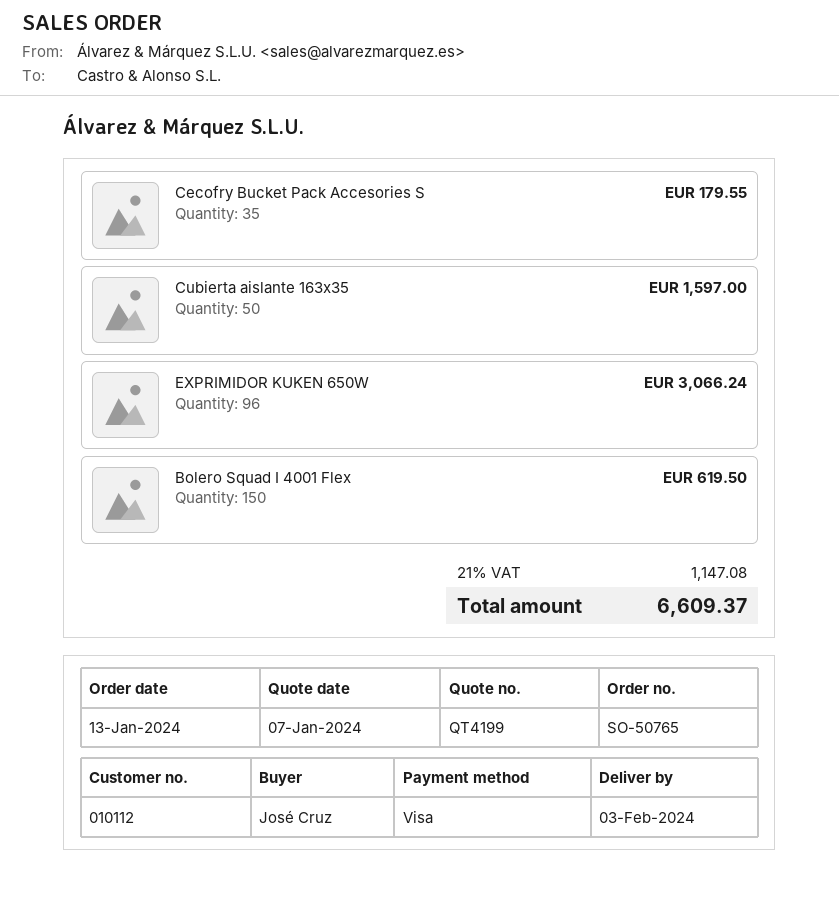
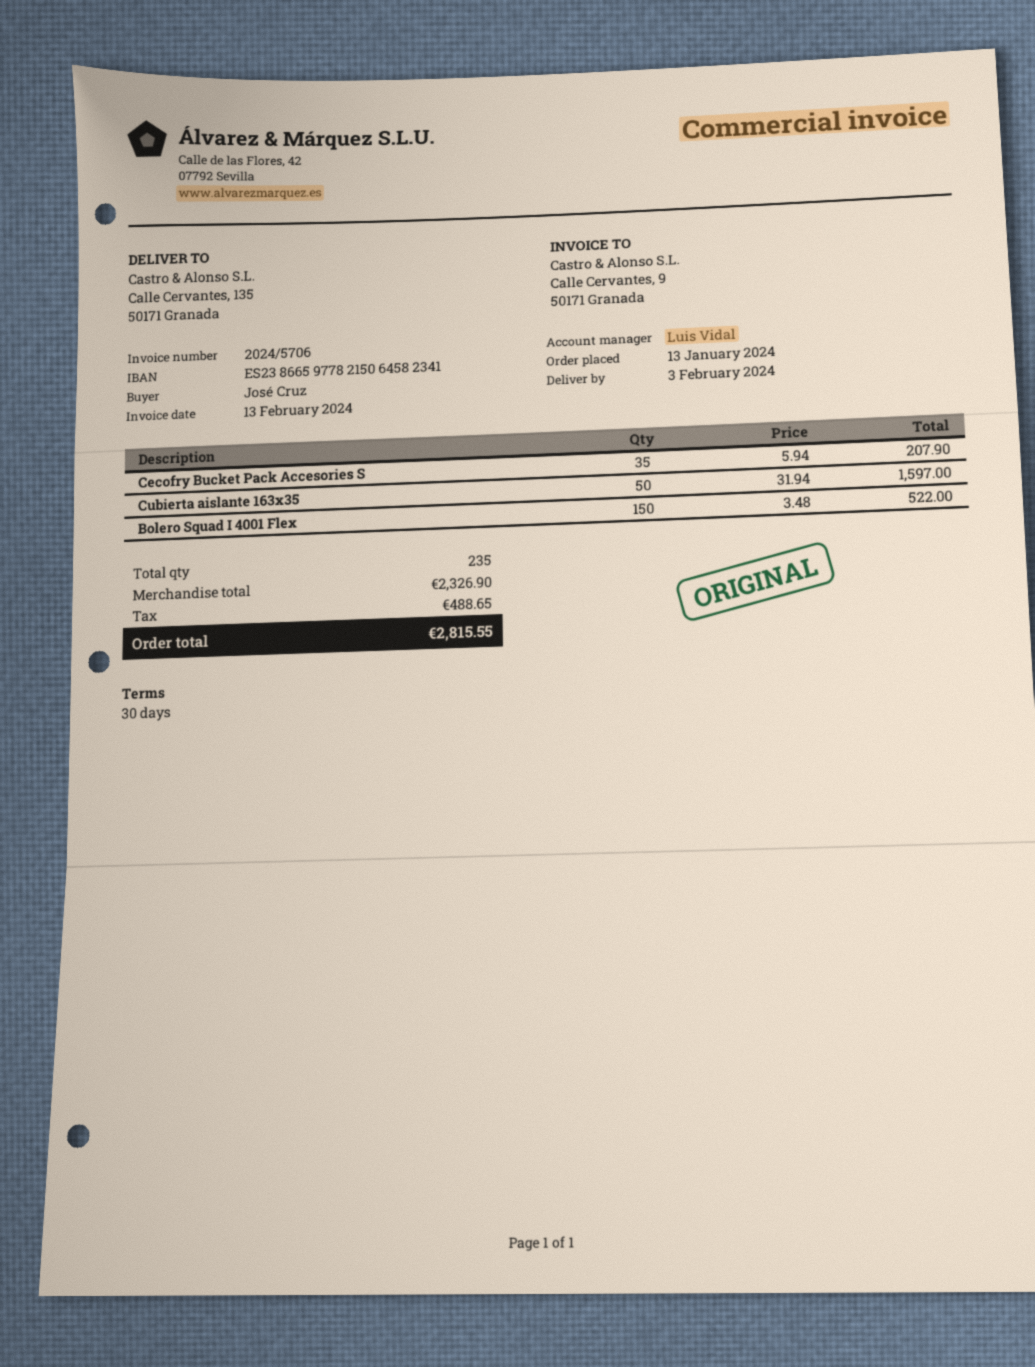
Cecofry Bucket Pack Accesories S: 35 for 179.55 -> 35 for 207.90
EXPRIMIDOR KUKEN 650W: 96 for 3066.24 -> none
Bolero Squad I 4001 Flex: 150 for 619.50 -> 150 for 522.00
tax: 1147.08 -> 488.65
total: 6609.37 -> 2815.55

